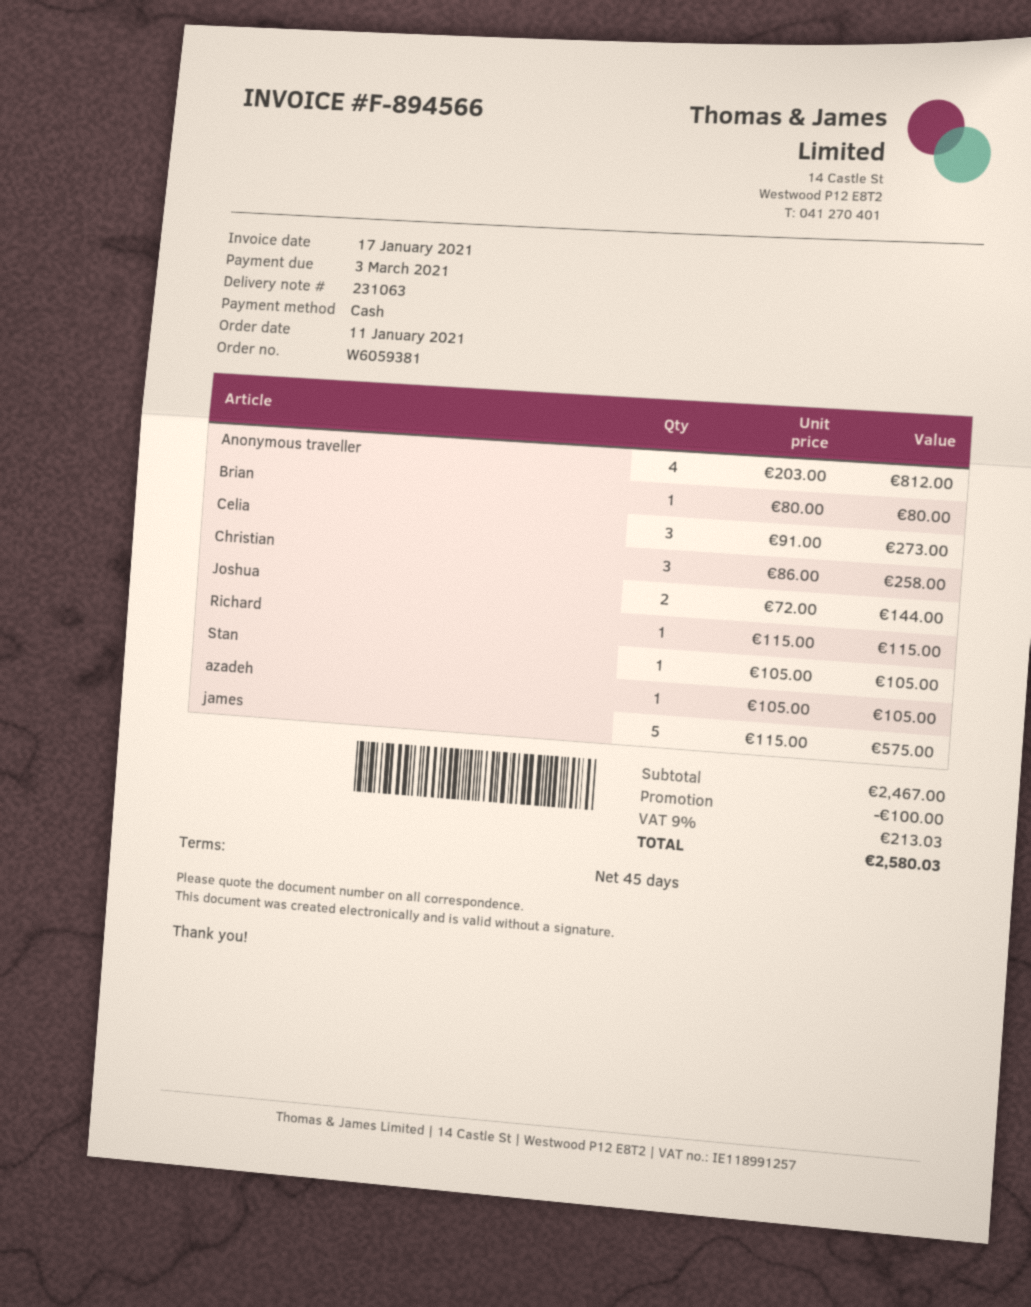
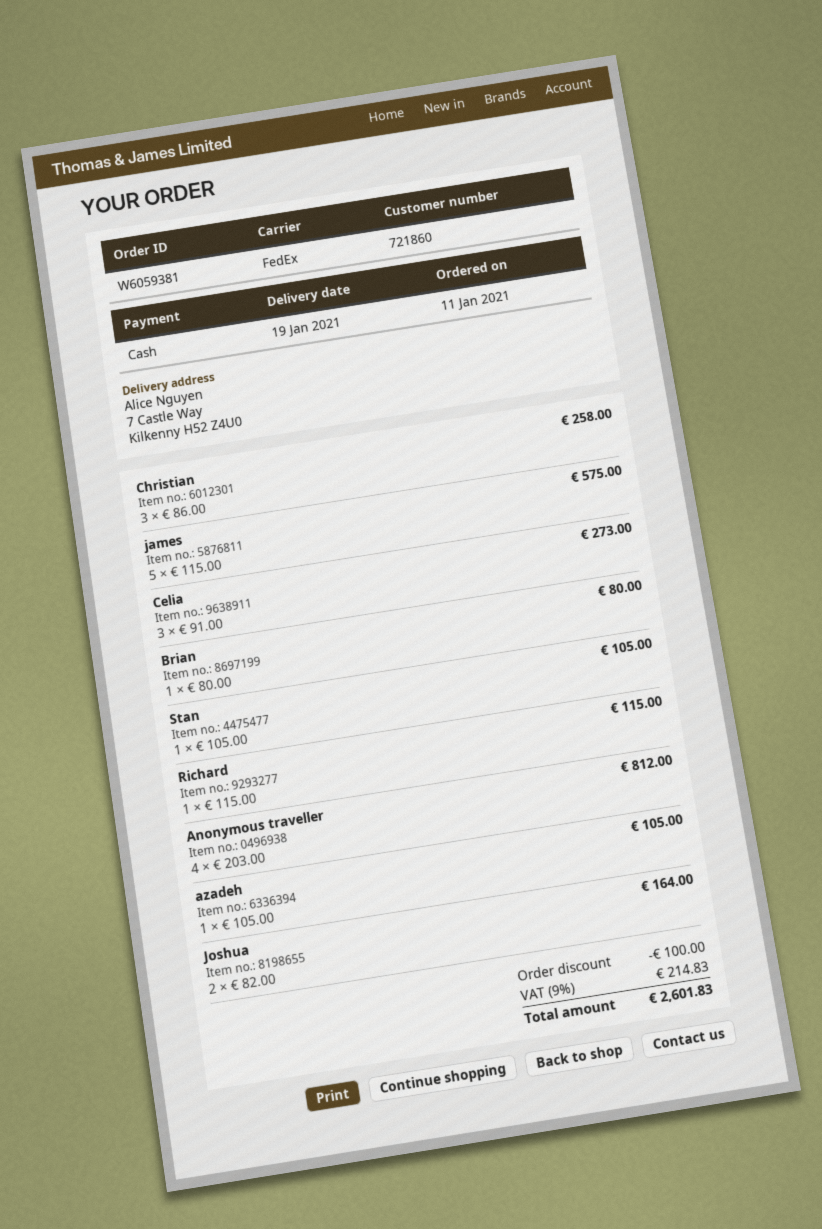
Joshua: 2 x 72.00 = 144.00 -> 2 x 82.00 = 164.00
tax: 9% = 213.03 -> 9% = 214.83
total: 2580.03 -> 2601.83

